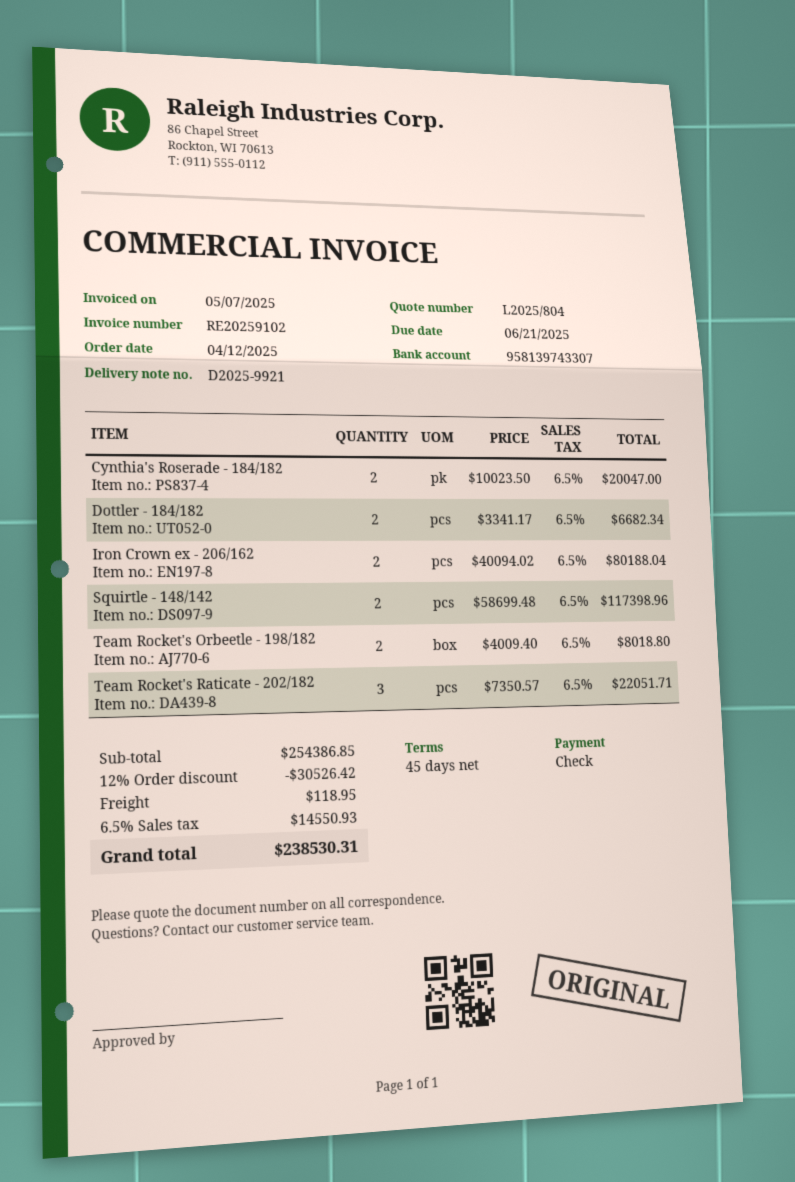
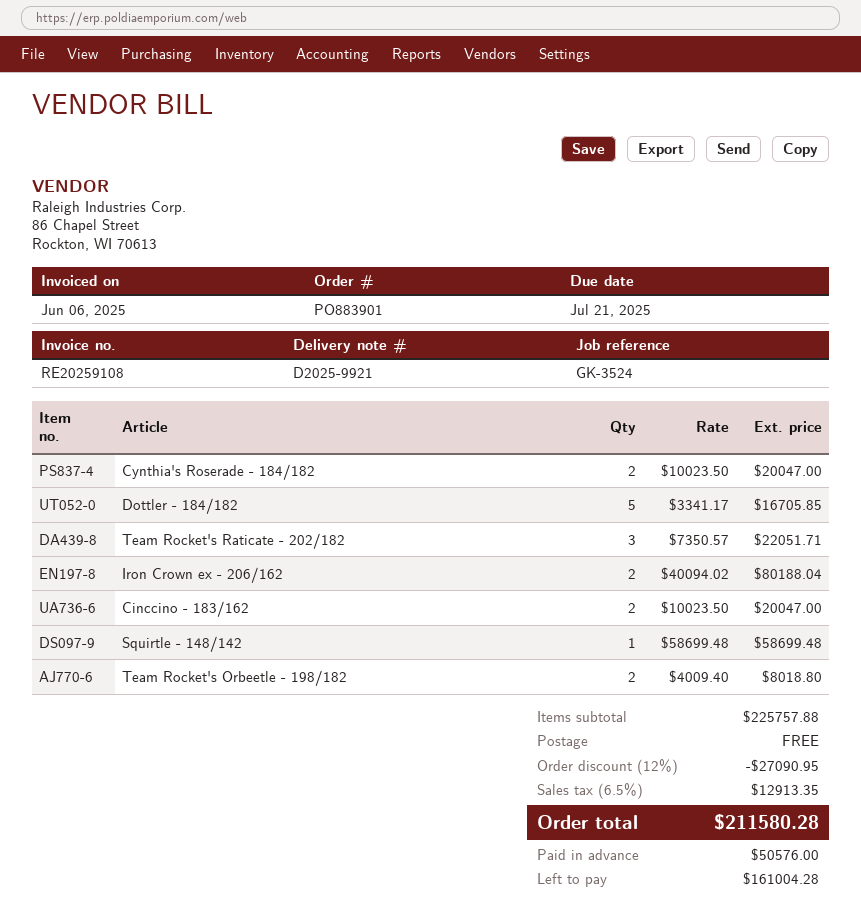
invoice number: RE20259102 -> RE20259108
invoice date: 2025-05-07 -> 2025-06-06
due date: 2025-06-21 -> 2025-07-21
Dottler - 184/182: 2 x 3341.17 = 6682.34 -> 5 x 3341.17 = 16705.85
Squirtle - 148/142: 2 x 58699.48 = 117398.96 -> 1 x 58699.48 = 58699.48
Cinccino - 183/162: none -> 2 x 10023.50 = 20047.00
subtotal: 254386.85 -> 225757.88
discount: 12% = 30526.42 -> 12% = 27090.95
shipping: 118.95 -> 0.00
tax: 6.5% = 14550.93 -> 6.5% = 12913.35
total: 238530.31 -> 211580.28

